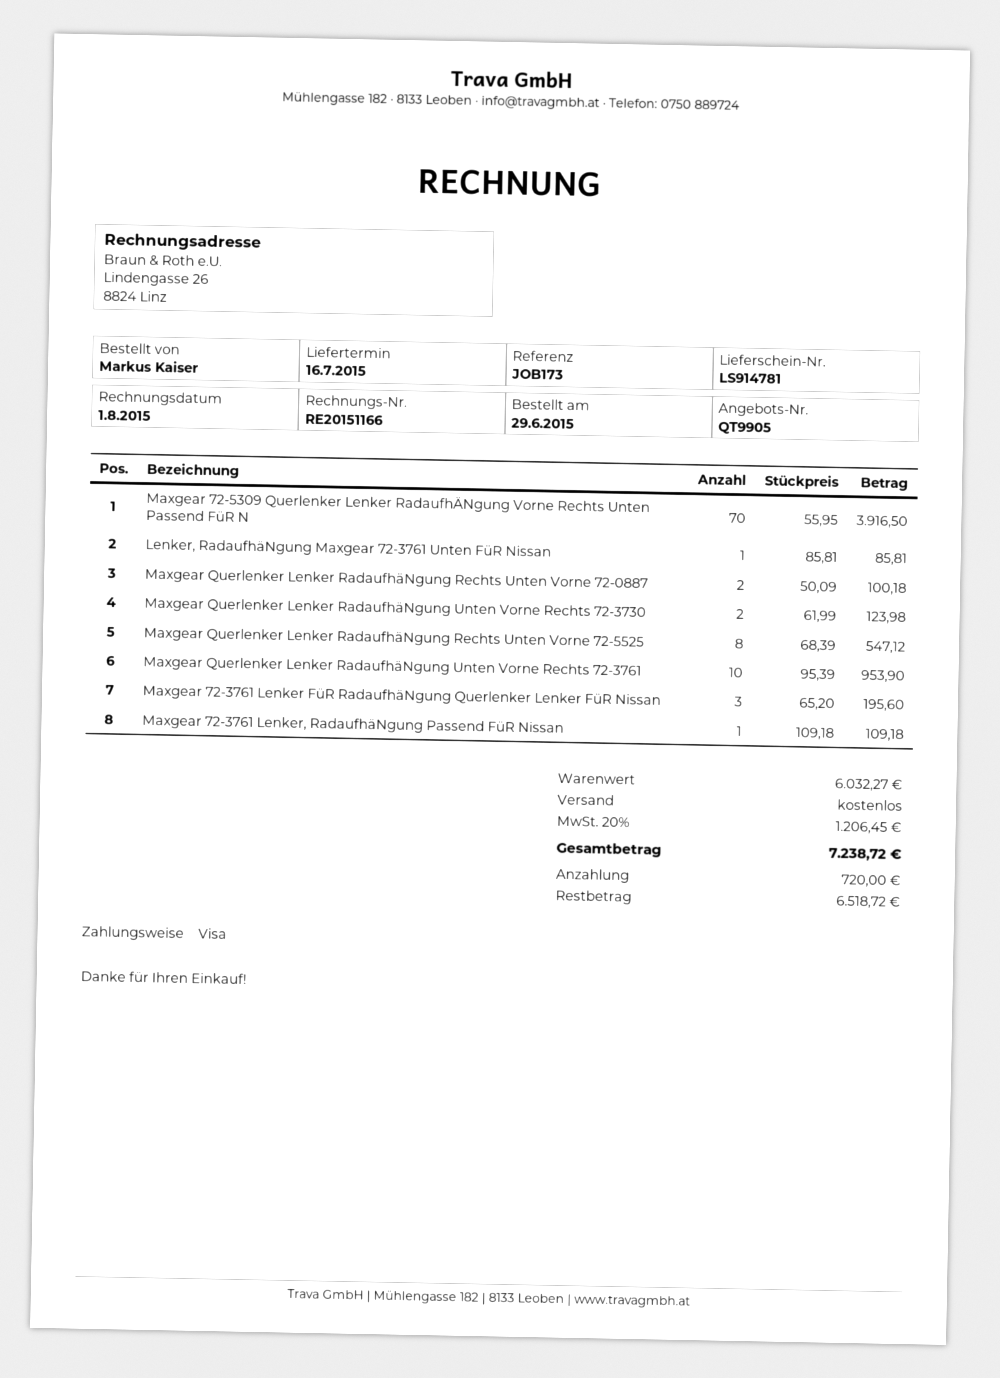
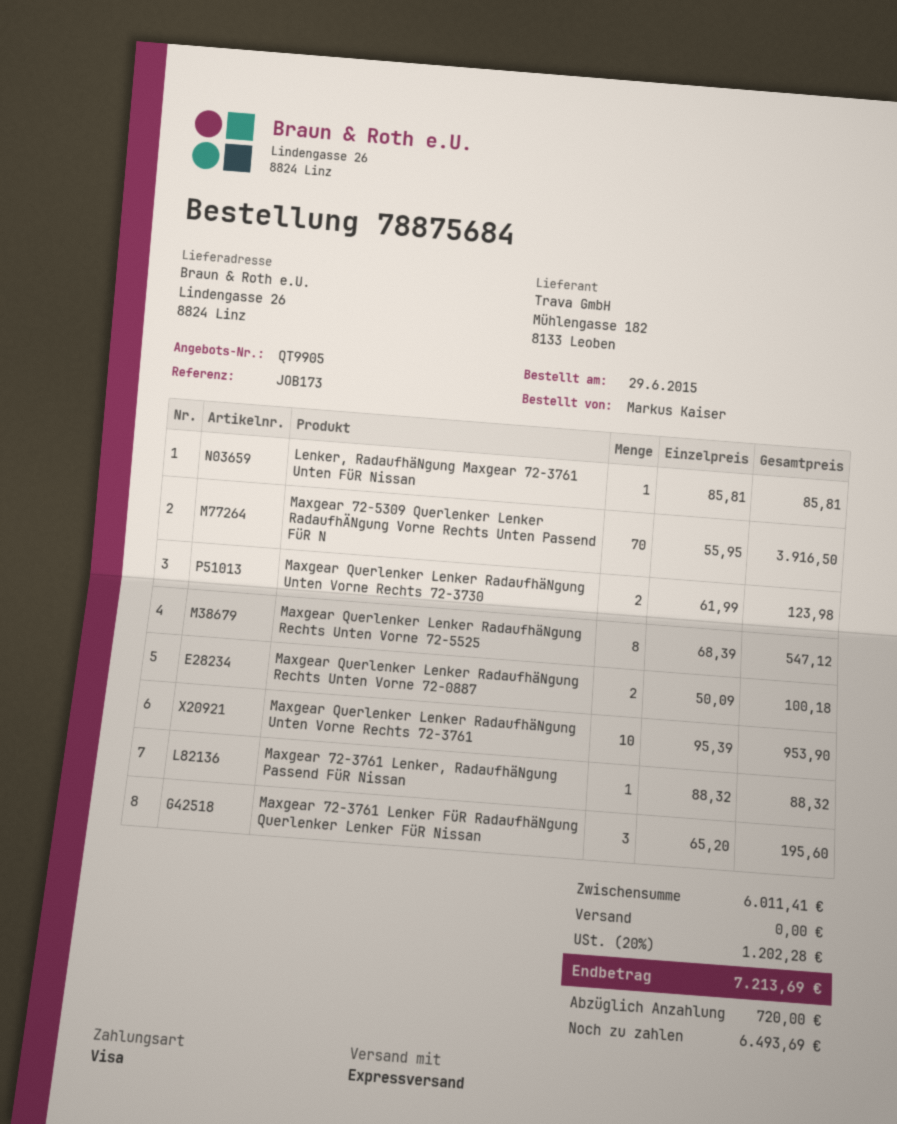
Maxgear 72-3761 Lenker, RadaufhäNgung Passend FüR Nissan: 1 x 109.18 = 109.18 -> 1 x 88.32 = 88.32
subtotal: 6032.27 -> 6011.41
tax: 20% = 1206.45 -> 20% = 1202.28
total: 7238.72 -> 7213.69
balance: 6518.72 -> 6493.69

